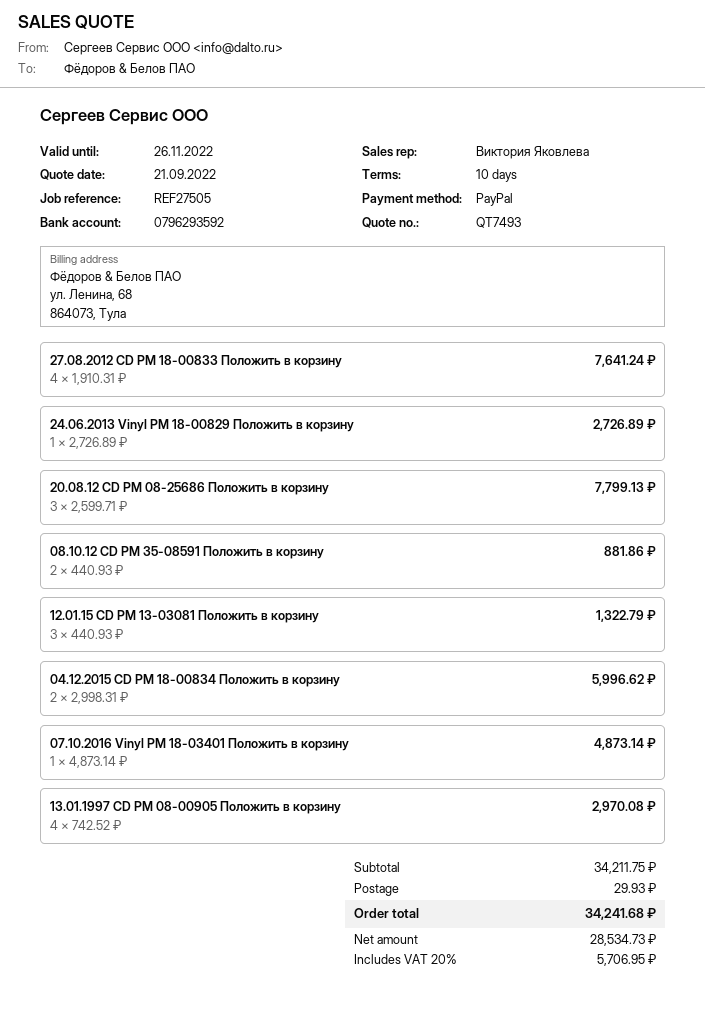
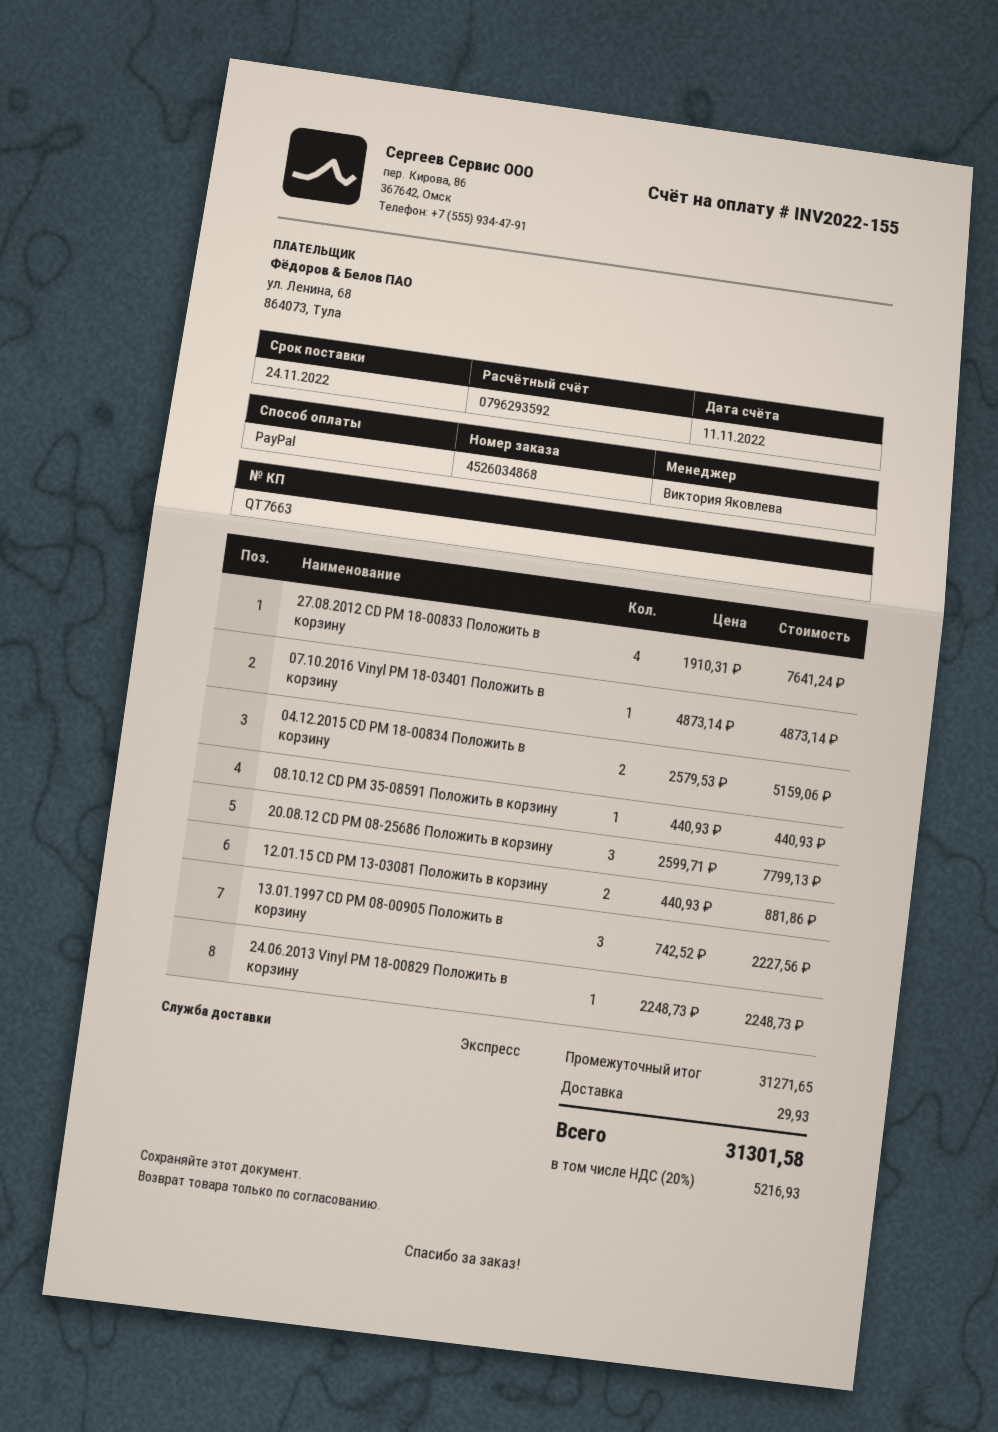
quote number: QT7493 -> QT7663
24.06.2013 Vinyl PM 18-00829 Положить в корзину: 1 x 2726.89 = 2726.89 -> 1 x 2248.73 = 2248.73
08.10.12 CD PM 35-08591 Положить в корзину: 2 x 440.93 = 881.86 -> 1 x 440.93 = 440.93
12.01.15 CD PM 13-03081 Положить в корзину: 3 x 440.93 = 1322.79 -> 2 x 440.93 = 881.86
04.12.2015 CD PM 18-00834 Положить в корзину: 2 x 2998.31 = 5996.62 -> 2 x 2579.53 = 5159.06
13.01.1997 CD PM 08-00905 Положить в корзину: 4 x 742.52 = 2970.08 -> 3 x 742.52 = 2227.56
subtotal: 34211.75 -> 31271.65
tax: 20% = 5706.95 -> 20% = 5216.93
total: 34241.68 -> 31301.58

